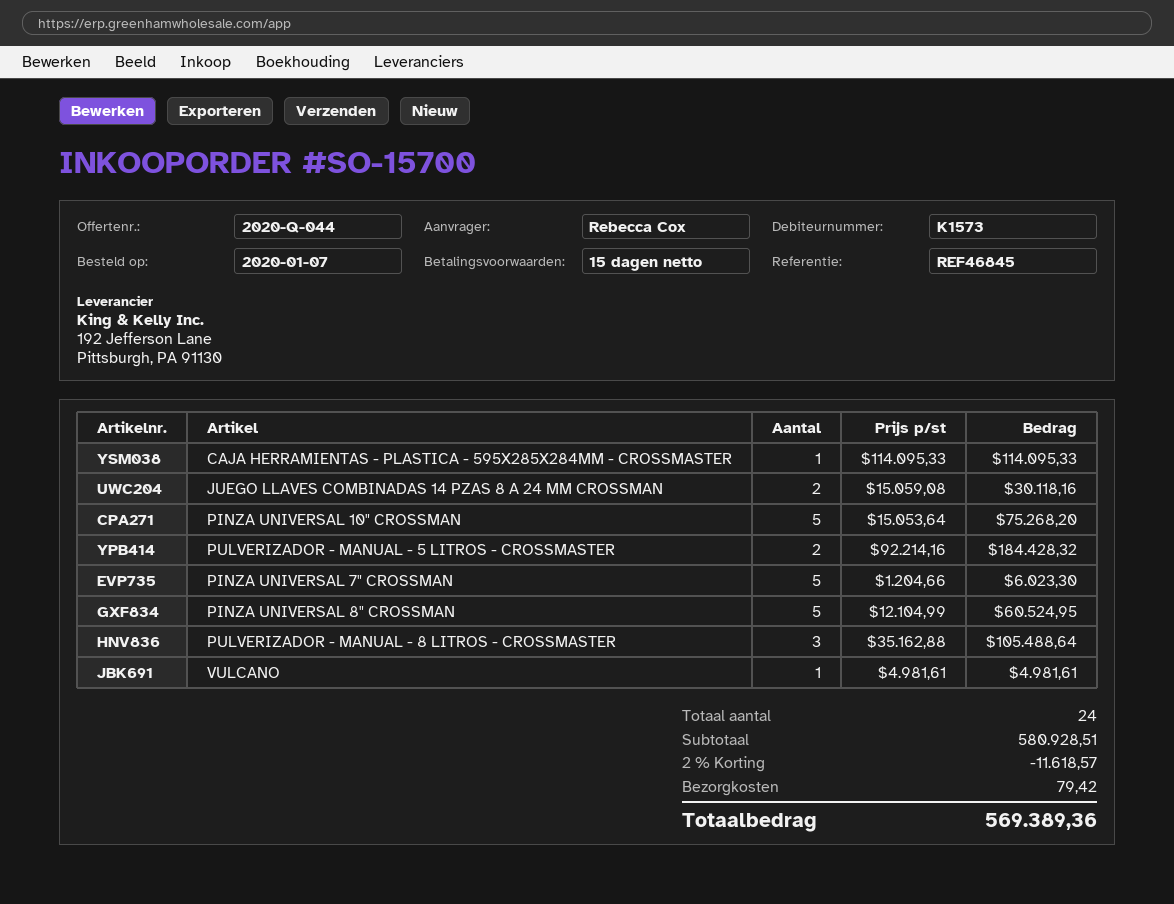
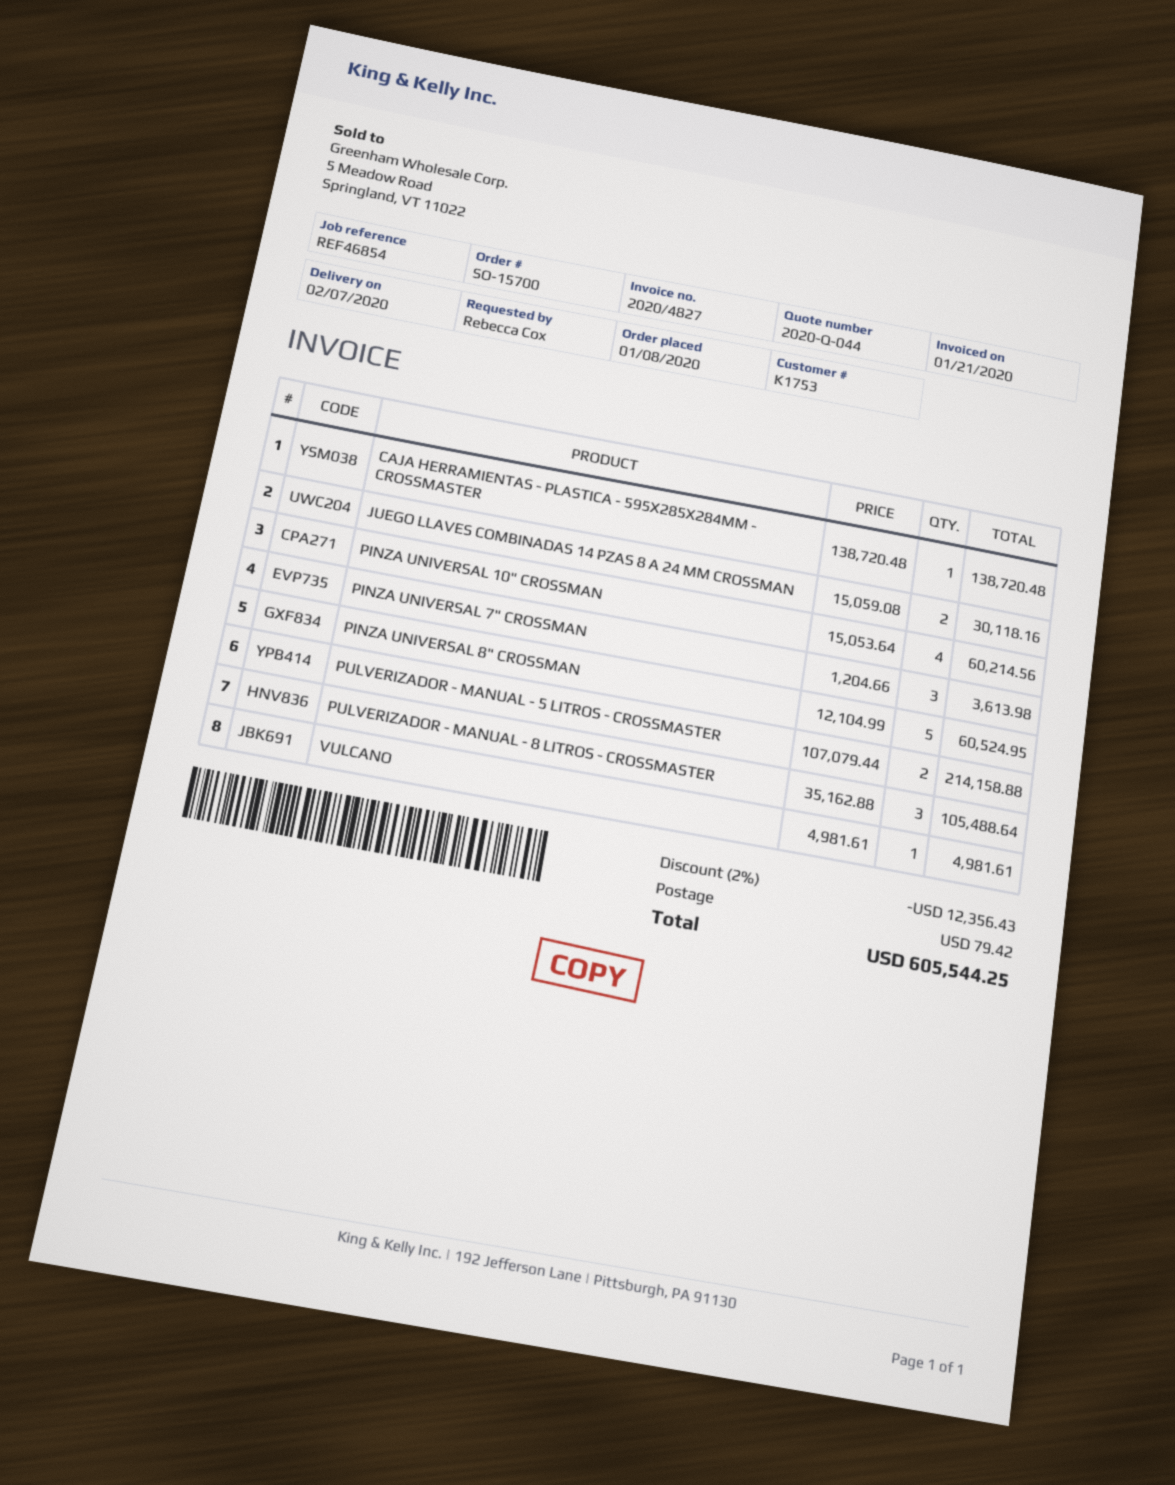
order date: 2020-01-07 -> 2020-01-08
customer number: K1573 -> K1753
reference: REF46845 -> REF46854
CAJA HERRAMIENTAS - PLASTICA - 595X285X284MM - CROSSMASTER: 1 x 114095.33 = 114095.33 -> 1 x 138720.48 = 138720.48
PINZA UNIVERSAL 10" CROSSMAN: 5 x 15053.64 = 75268.20 -> 4 x 15053.64 = 60214.56
PULVERIZADOR - MANUAL - 5 LITROS - CROSSMASTER: 2 x 92214.16 = 184428.32 -> 2 x 107079.44 = 214158.88
PINZA UNIVERSAL 7" CROSSMAN: 5 x 1204.66 = 6023.30 -> 3 x 1204.66 = 3613.98
discount: 2% = 11618.57 -> 2% = 12356.43
total: 569389.36 -> 605544.25

